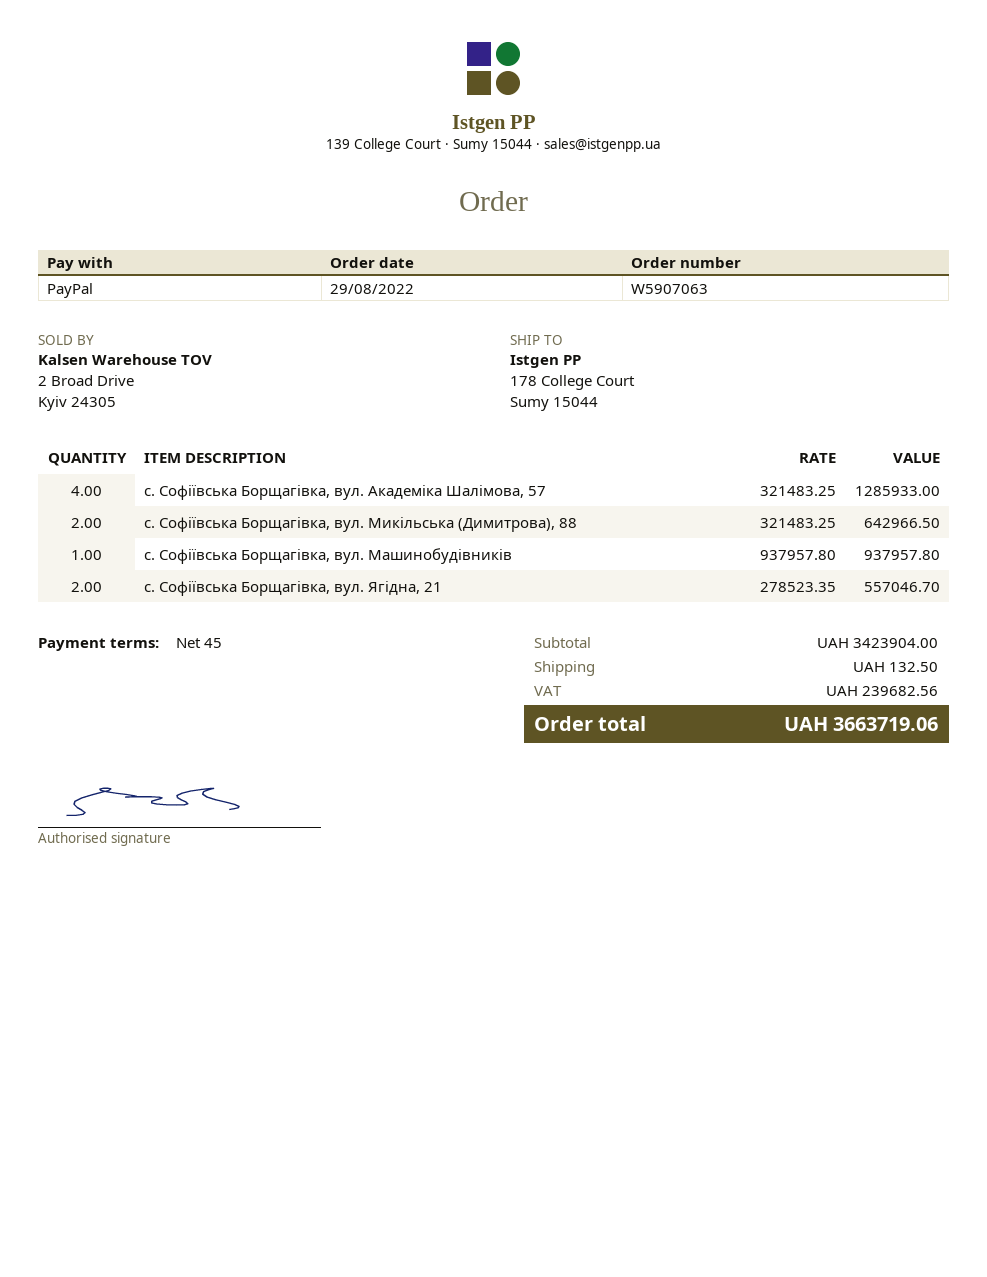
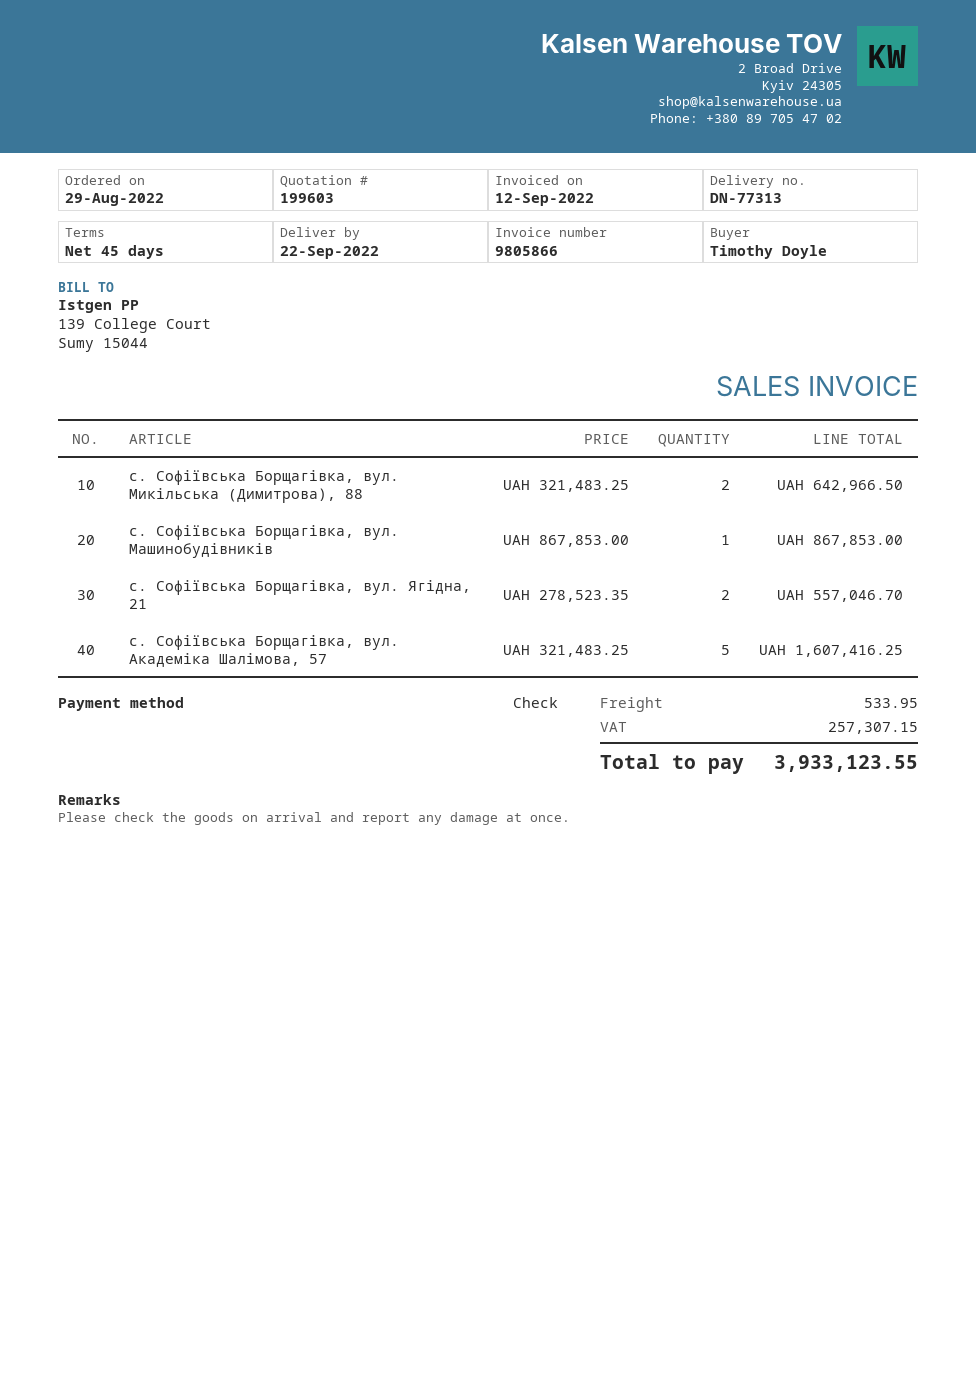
payment method: PayPal -> cheque
с. Софіївська Борщагівка, вул. Академіка Шалімова, 57: 4 x 321483.25 = 1285933.00 -> 5 x 321483.25 = 1607416.25
с. Софіївська Борщагівка, вул. Машинобудівників: 1 x 937957.80 = 937957.80 -> 1 x 867853.00 = 867853.00
shipping: 132.50 -> 533.95
tax: 239682.56 -> 257307.15
total: 3663719.06 -> 3933123.55

